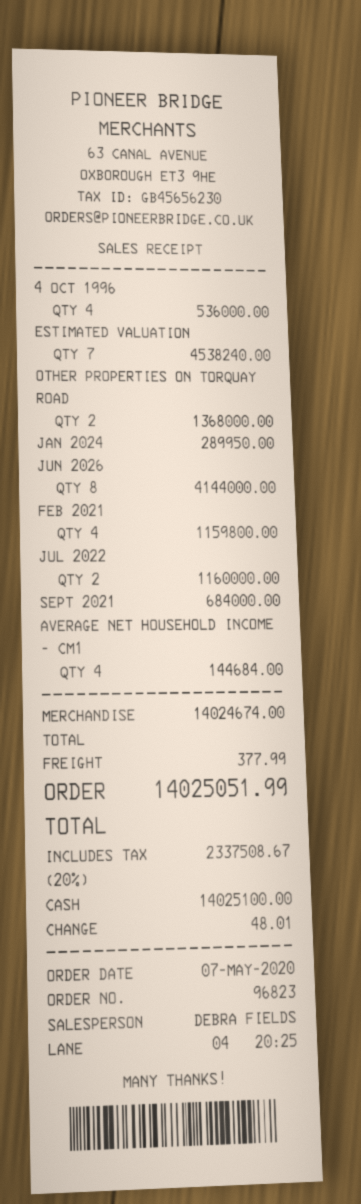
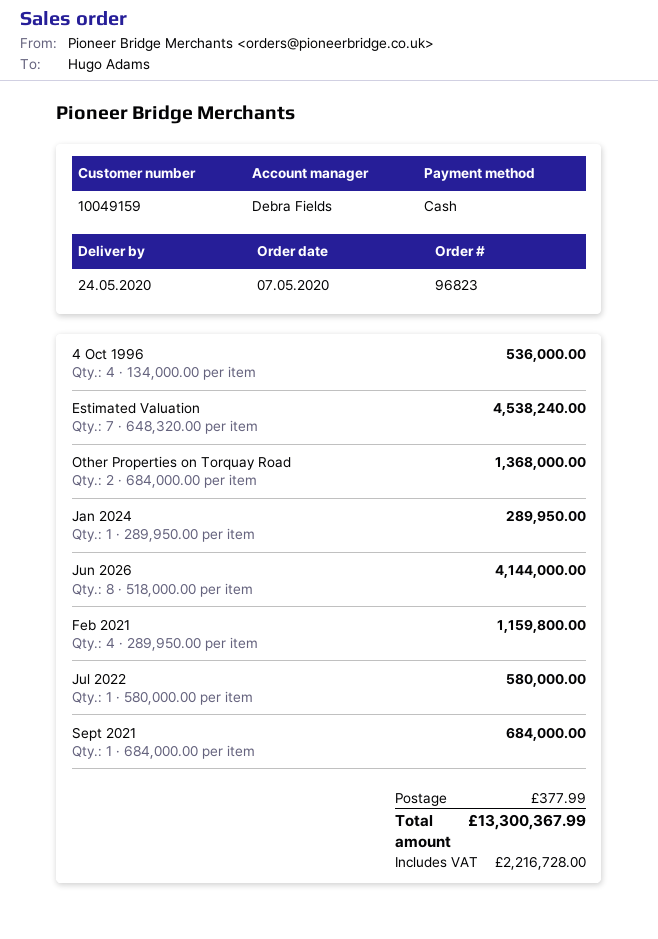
JUL 2022: 2 for 1160000.00 -> 1 for 580000.00
AVERAGE NET HOUSEHOLD INCOME - CM1: 4 for 144684.00 -> none
tax: 2337508.67 -> 2216728.00
total: 14025051.99 -> 13300367.99

